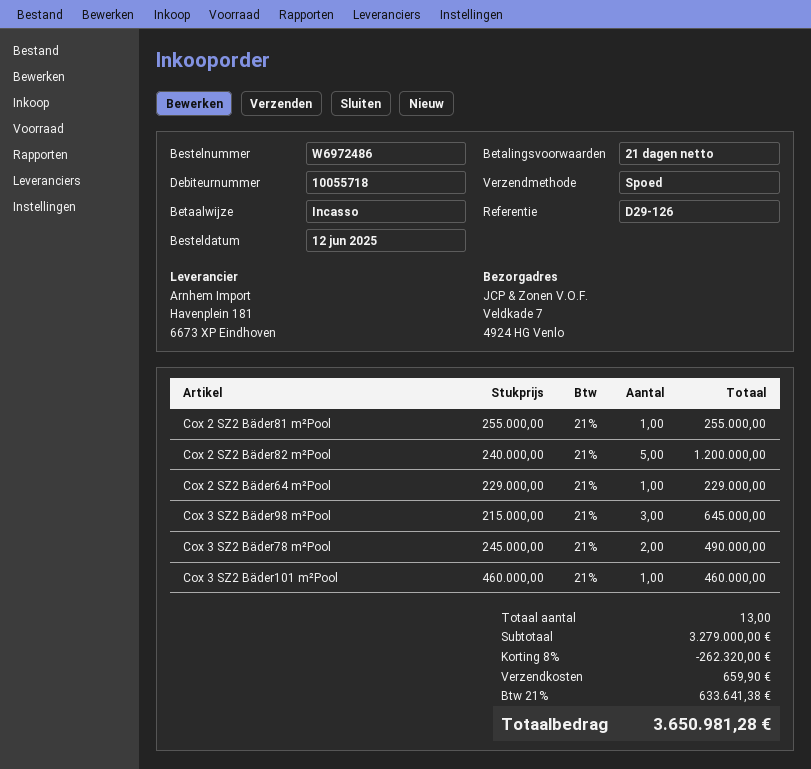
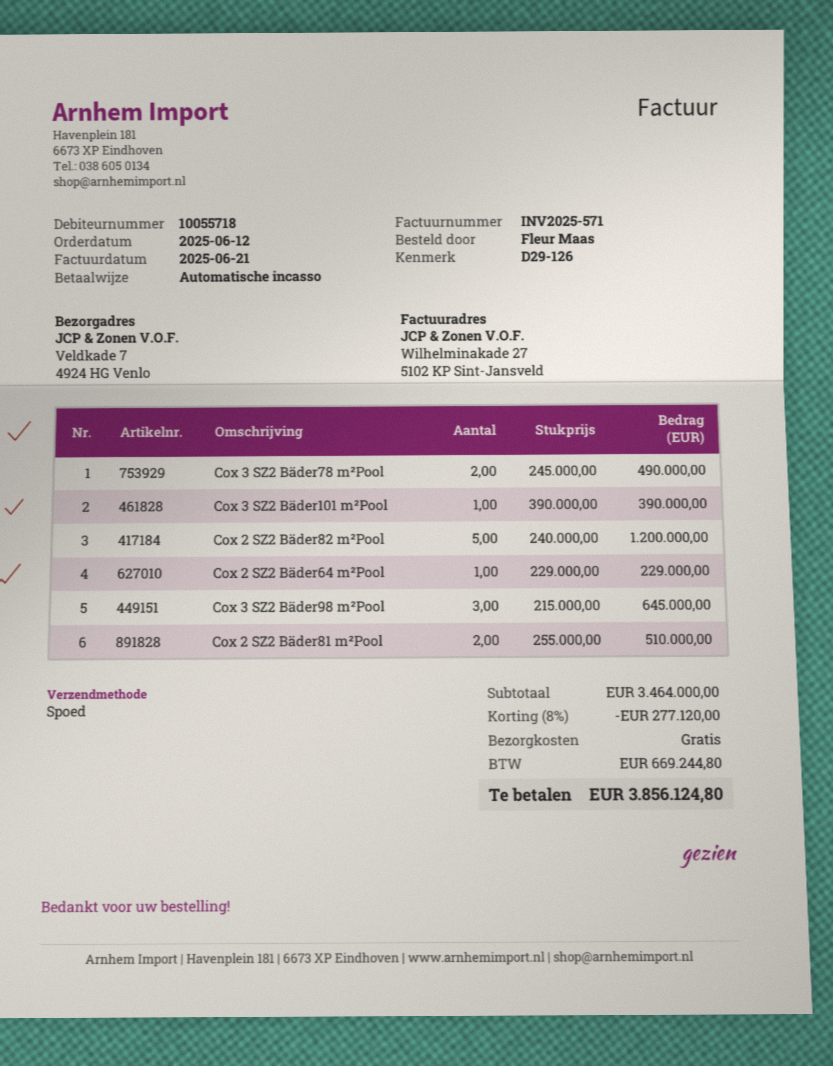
Cox 2 SZ2 Bäder81 m²Pool: 1 x 255000.00 = 255000.00 -> 2 x 255000.00 = 510000.00
Cox 3 SZ2 Bäder101 m²Pool: 1 x 460000.00 = 460000.00 -> 1 x 390000.00 = 390000.00
subtotal: 3279000.00 -> 3464000.00
discount: 8% = 262320.00 -> 8% = 277120.00
shipping: 659.90 -> 0.00
tax: 633641.38 -> 669244.80
total: 3650981.28 -> 3856124.80

